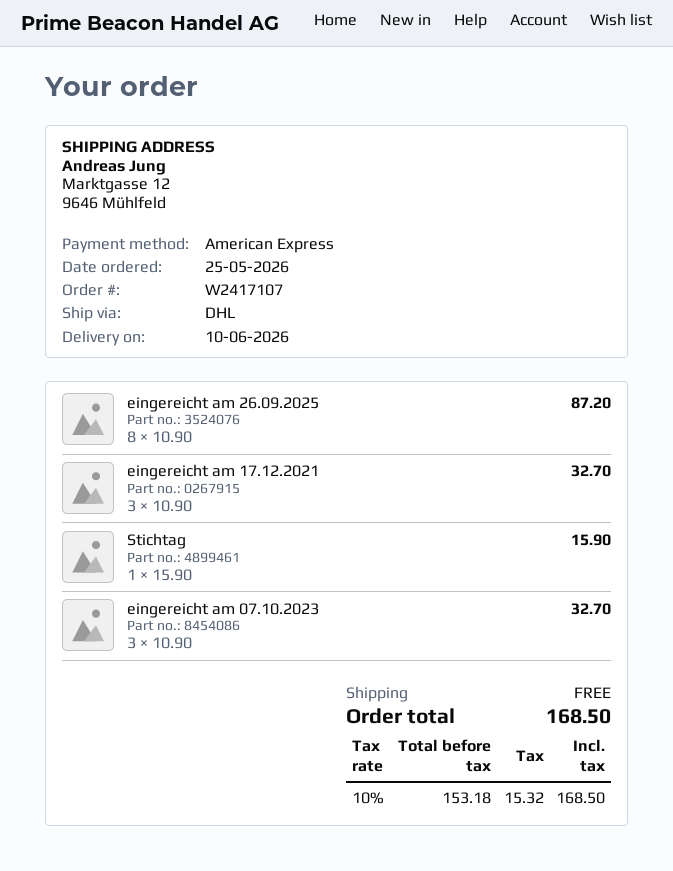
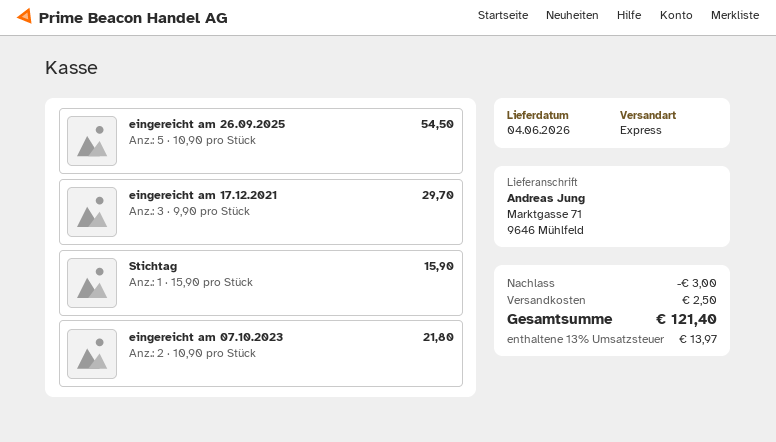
delivery date: 2026-06-10 -> 2026-06-04
shipping method: DHL -> express
ship to: Marktgasse 12, 9646 Mühlfeld -> Marktgasse 71, 9646 Mühlfeld
eingereicht am 26.09.2025: 8 x 10.90 = 87.20 -> 5 x 10.90 = 54.50
eingereicht am 17.12.2021: 3 x 10.90 = 32.70 -> 3 x 9.90 = 29.70
eingereicht am 07.10.2023: 3 x 10.90 = 32.70 -> 2 x 10.90 = 21.80
discount: none -> 3.00
shipping: 0.00 -> 2.50
tax: 10% = 15.32 -> 13% = 13.97
total: 168.50 -> 121.40

